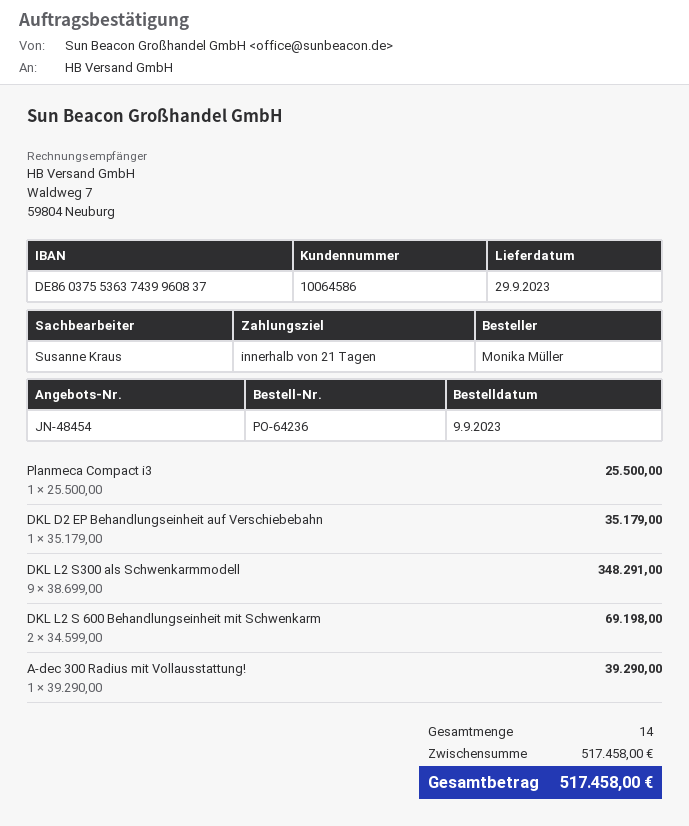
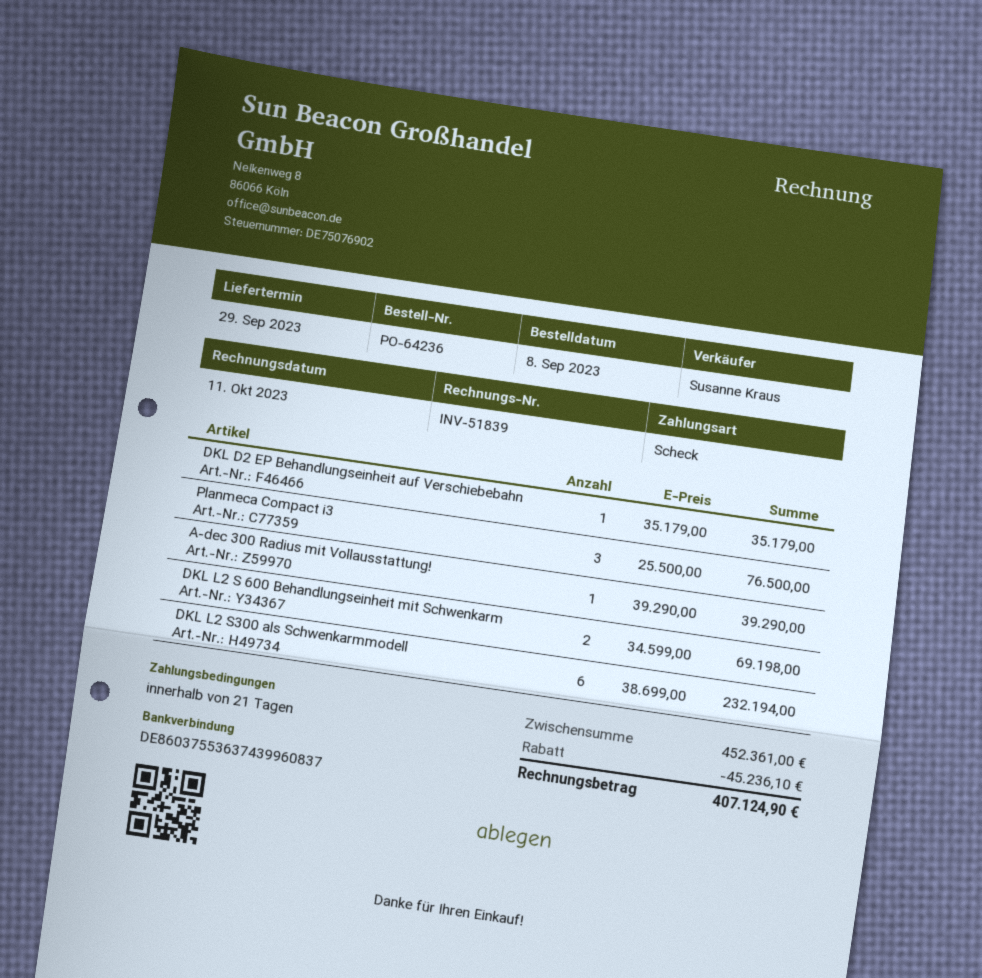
order date: 2023-09-09 -> 2023-09-08
Planmeca Compact i3: 1 x 25500.00 = 25500.00 -> 3 x 25500.00 = 76500.00
DKL L2 S300 als Schwenkarmmodell: 9 x 38699.00 = 348291.00 -> 6 x 38699.00 = 232194.00
subtotal: 517458.00 -> 452361.00
discount: none -> 45236.10
total: 517458.00 -> 407124.90

